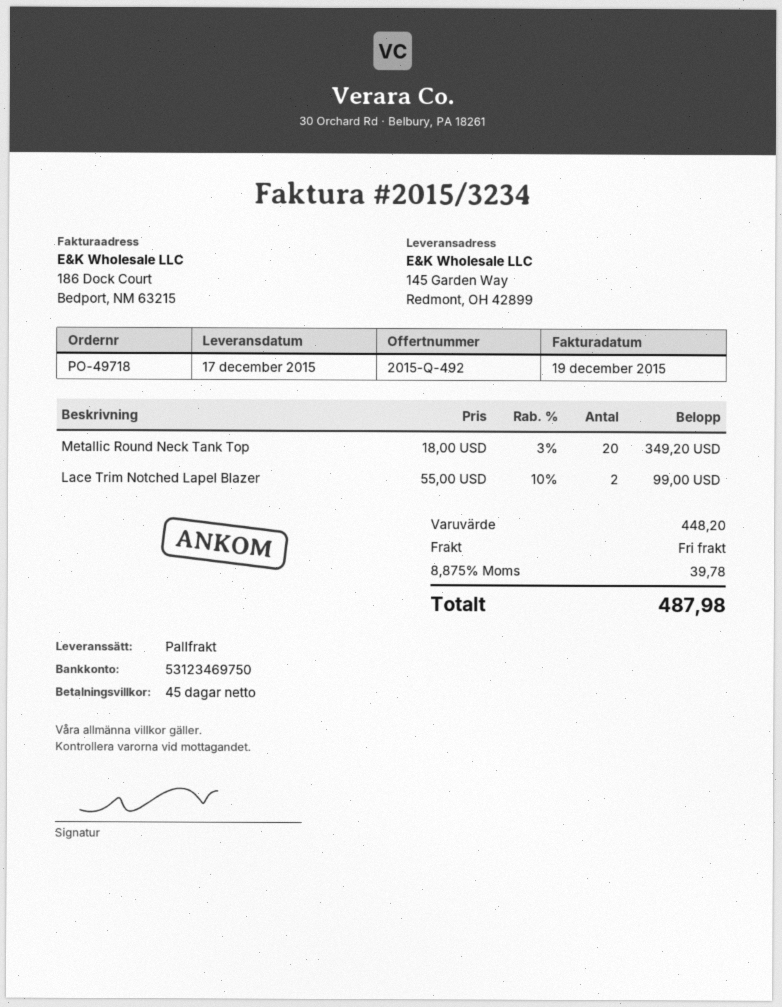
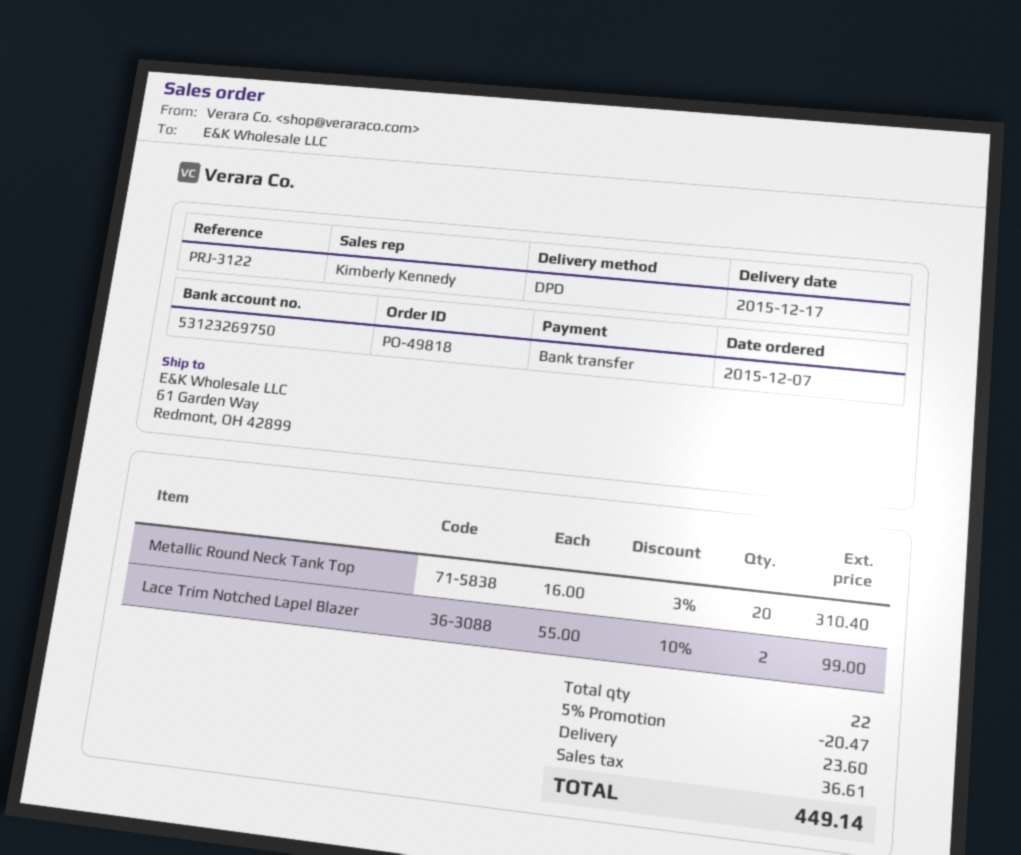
order number: PO-49718 -> PO-49818
bank account: 53123469750 -> 53123269750
shipping method: pallet freight -> DPD
ship to: 145 Garden Way, Redmont, OH 42899 -> 61 Garden Way, Redmont, OH 42899
Metallic Round Neck Tank Top: 20 x 18.00 - 3% = 349.20 -> 20 x 16.00 - 3% = 310.40
discount: none -> 5% = 20.47
shipping: 0.00 -> 23.60
tax: 39.78 -> 36.61
total: 487.98 -> 449.14

